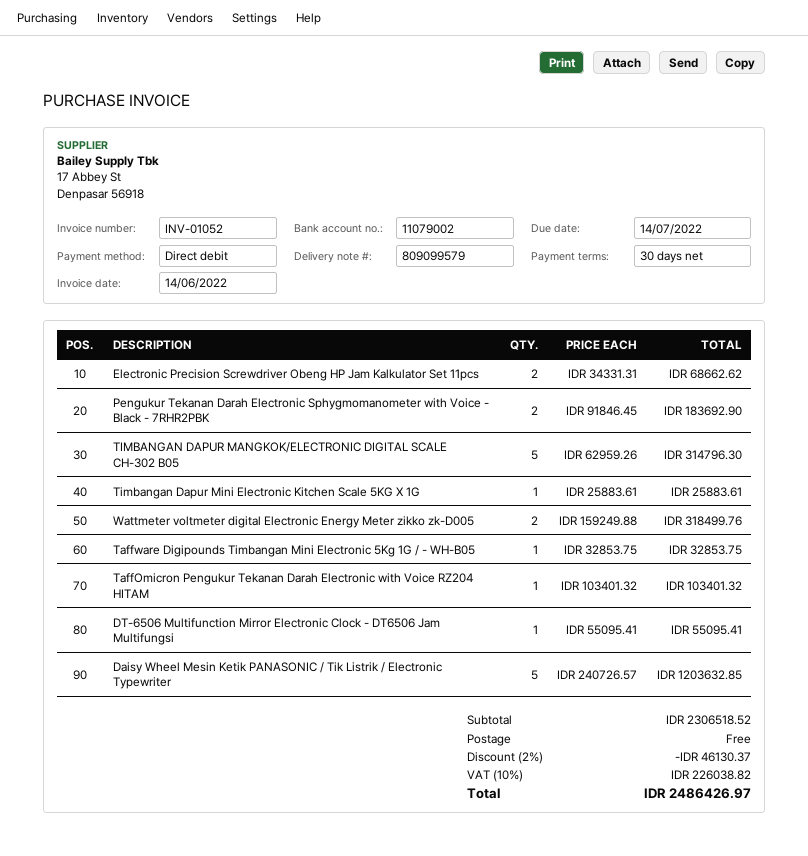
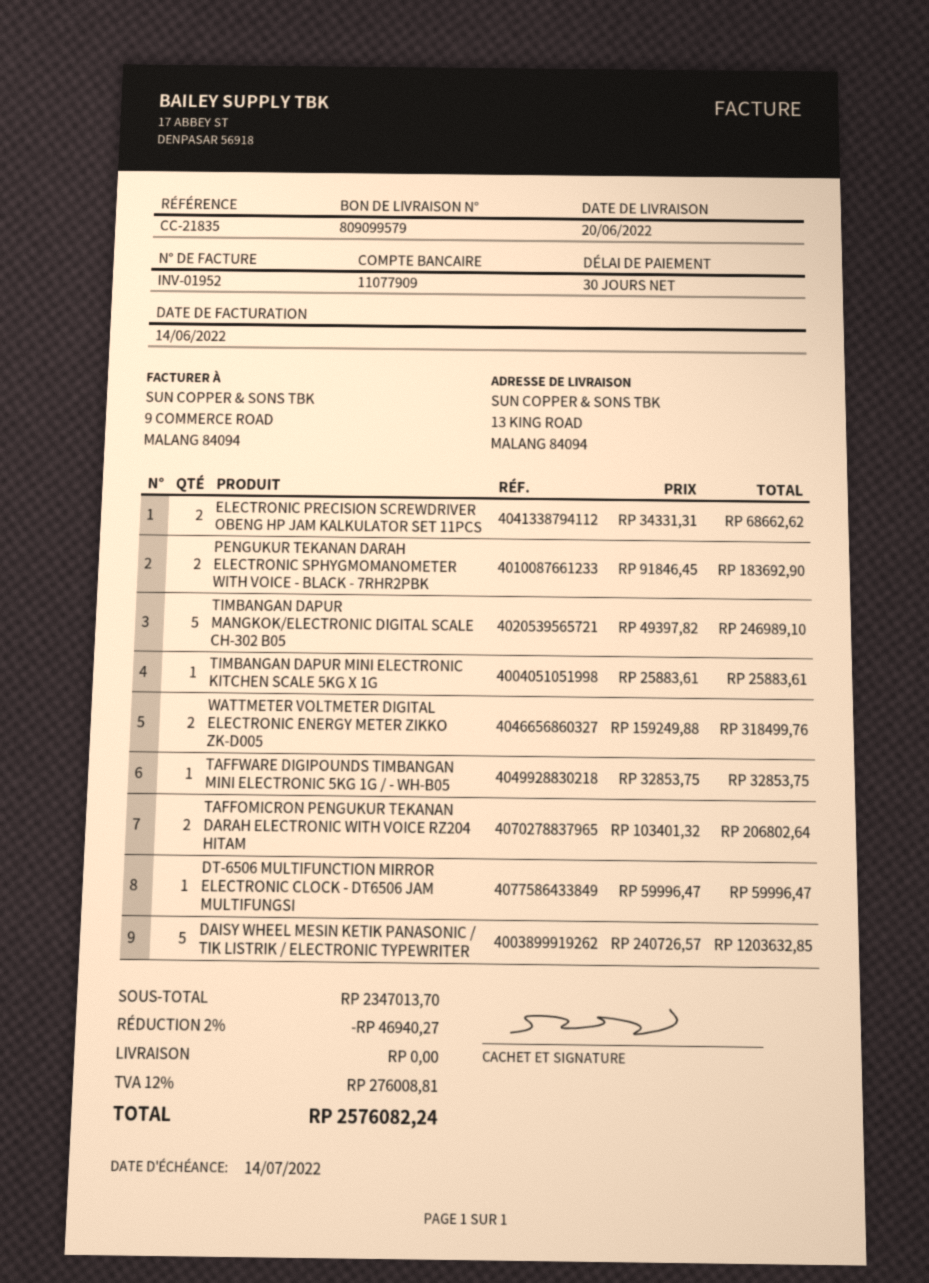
invoice number: INV-01052 -> INV-01952
bank account: 11079002 -> 11077909
TIMBANGAN DAPUR MANGKOK/ELECTRONIC DIGITAL SCALE CH-302 B05: 5 x 62959.26 = 314796.30 -> 5 x 49397.82 = 246989.10
TaffOmicron Pengukur Tekanan Darah Electronic with Voice RZ204 HITAM: 1 x 103401.32 = 103401.32 -> 2 x 103401.32 = 206802.64
DT-6506 Multifunction Mirror Electronic Clock - DT6506 Jam Multifungsi: 1 x 55095.41 = 55095.41 -> 1 x 59996.47 = 59996.47
subtotal: 2306518.52 -> 2347013.70
discount: 2% = 46130.37 -> 2% = 46940.27
tax: 10% = 226038.82 -> 12% = 276008.81
total: 2486426.97 -> 2576082.24

